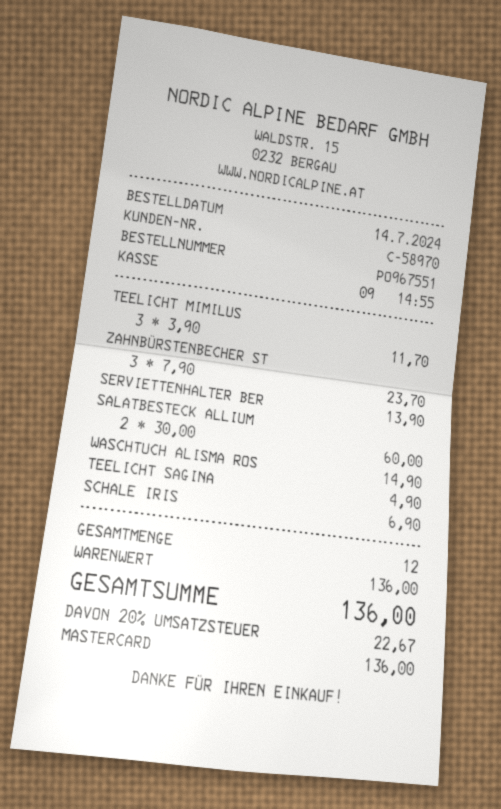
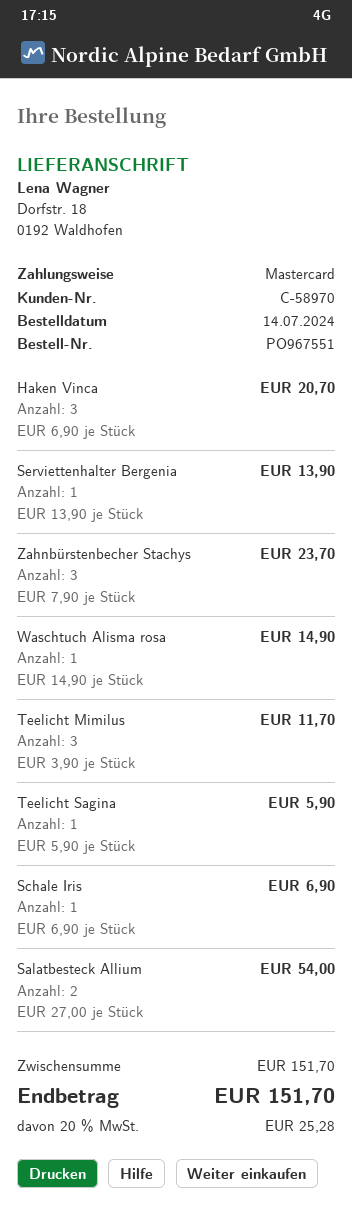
SALATBESTECK ALLIUM: 2 x 30.00 = 60.00 -> 2 x 27.00 = 54.00
TEELICHT SAGINA: 1 x 4.90 = 4.90 -> 1 x 5.90 = 5.90
Haken Vinca: none -> 3 x 6.90 = 20.70
subtotal: 136.00 -> 151.70
tax: 20% = 22.67 -> 20% = 25.28
total: 136.00 -> 151.70

